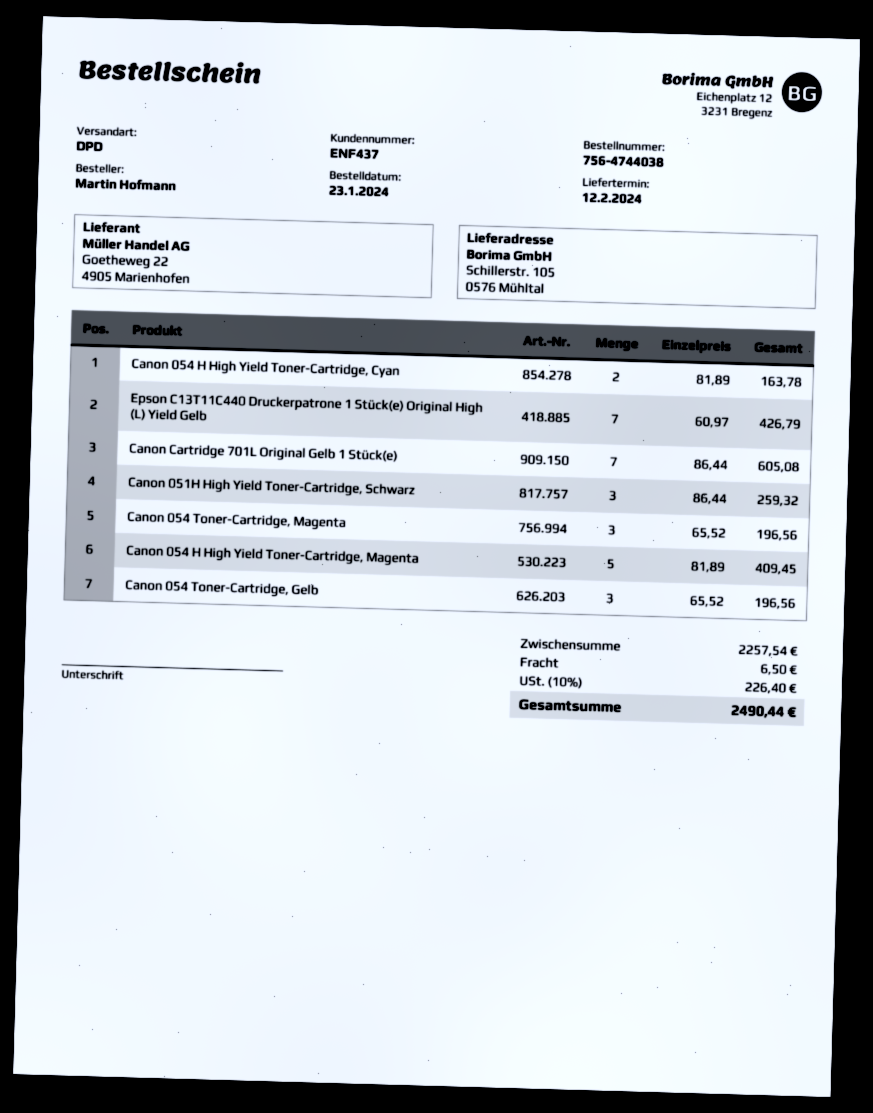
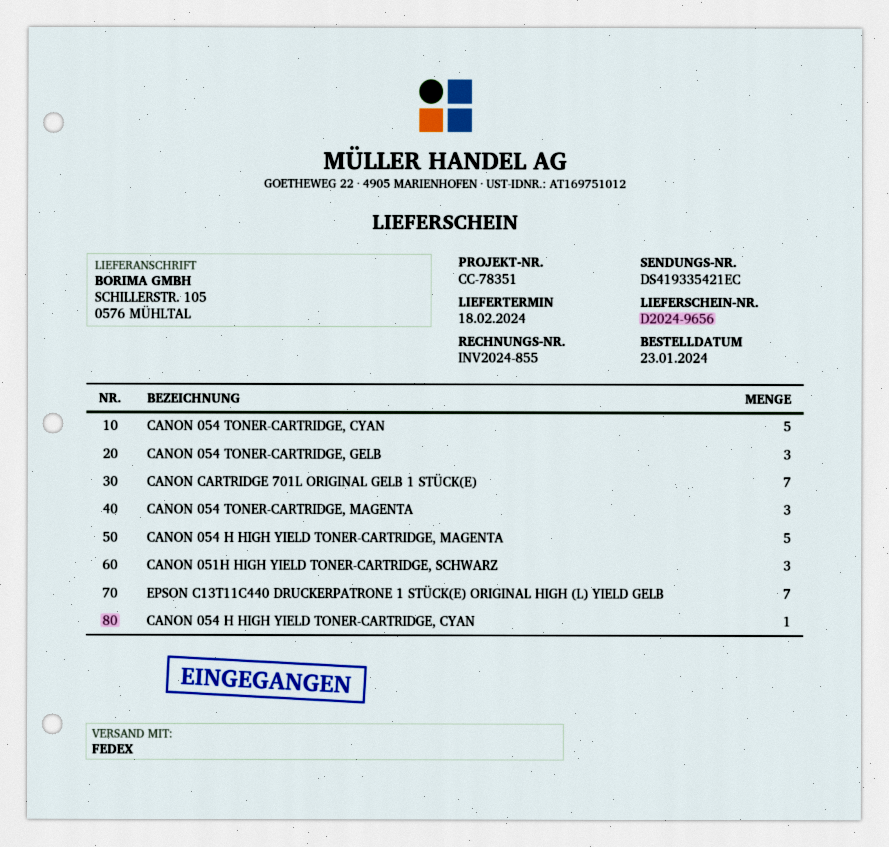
delivery date: 2024-02-12 -> 2024-02-18
shipping method: DPD -> FedEx
Canon 054 H High Yield Toner-Cartridge, Cyan: 2 -> 1
CANON 054 TONER-CARTRIDGE, CYAN: none -> 5

